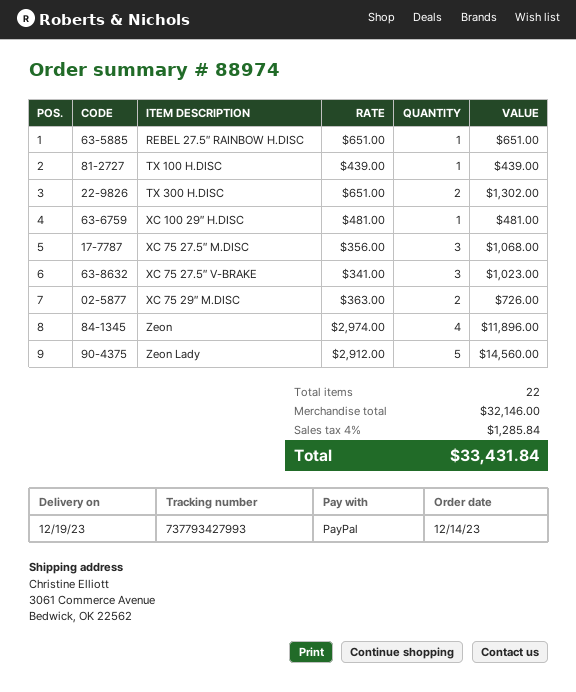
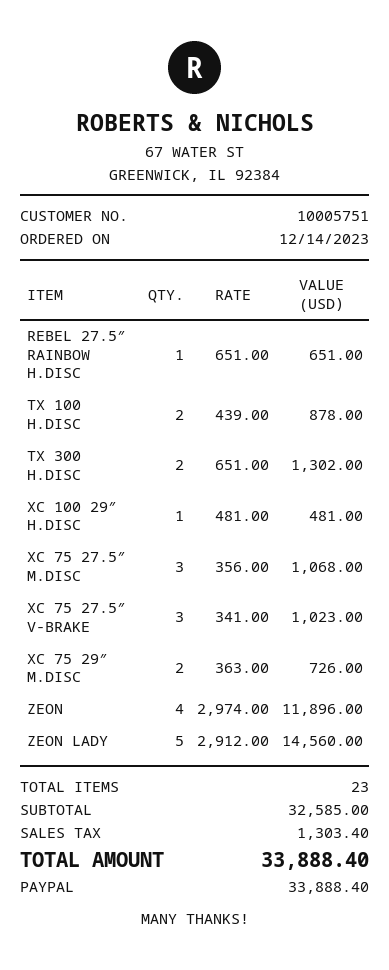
TX 100 H.DISC: 1 x 439.00 = 439.00 -> 2 x 439.00 = 878.00
total quantity: 22 -> 23
subtotal: 32146.00 -> 32585.00
tax: 1285.84 -> 1303.40
total: 33431.84 -> 33888.40

